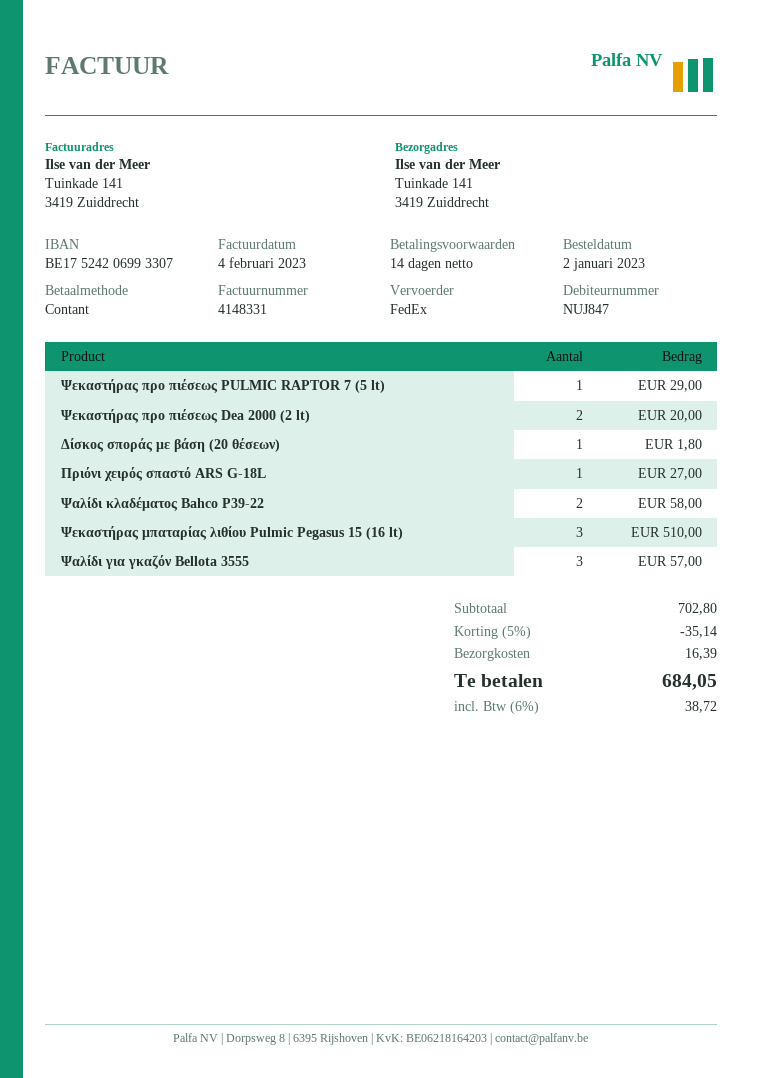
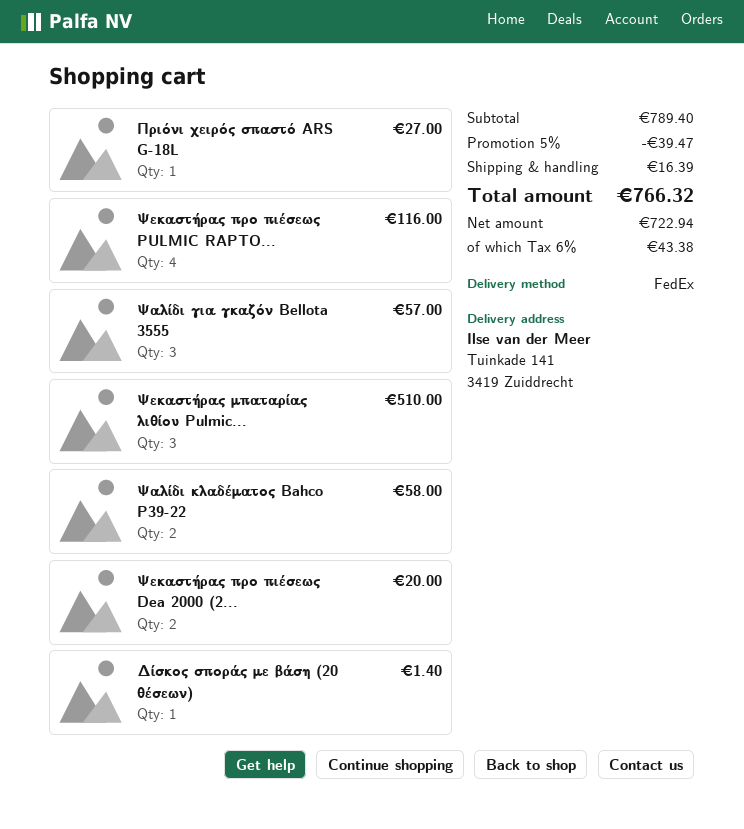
Ψεκαστήρας προ πιέσεως PULMIC RAPTOR 7 (5 lt): 1 for 29.00 -> 4 for 116.00
Δίσκος σποράς με βάση (20 θέσεων): 1 for 1.80 -> 1 for 1.40
subtotal: 702.80 -> 789.40
discount: 5% = 35.14 -> 5% = 39.47
tax: 6% = 38.72 -> 6% = 43.38
total: 684.05 -> 766.32

